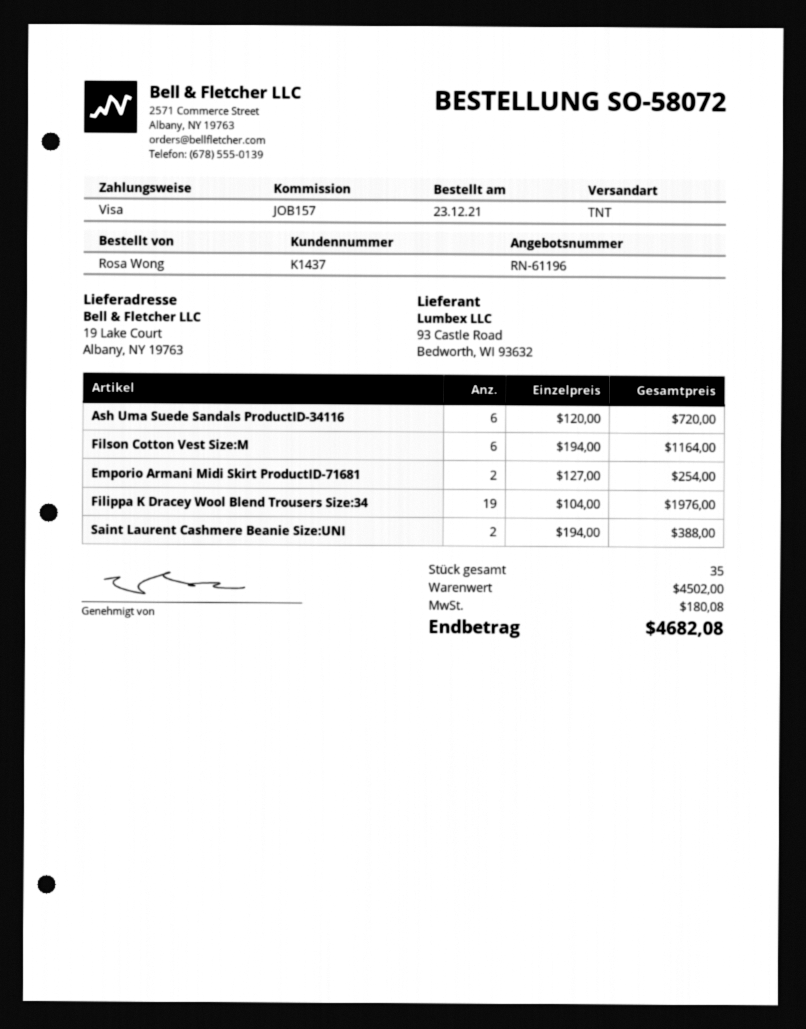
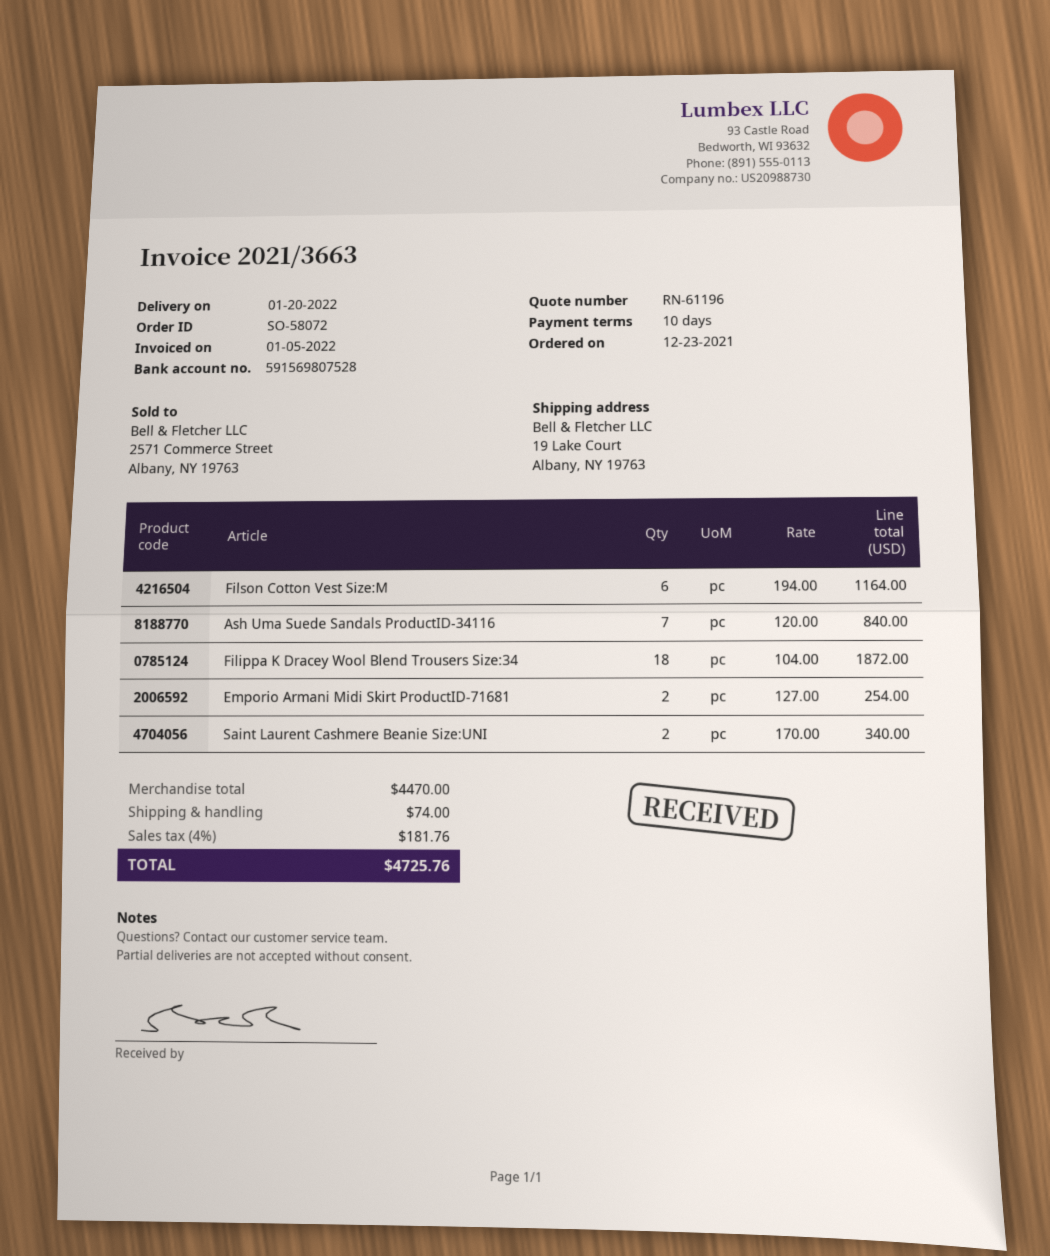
Ash Uma Suede Sandals ProductID-34116: 6 x 120.00 = 720.00 -> 7 x 120.00 = 840.00
Filippa K Dracey Wool Blend Trousers Size:34: 19 x 104.00 = 1976.00 -> 18 x 104.00 = 1872.00
Saint Laurent Cashmere Beanie Size:UNI: 2 x 194.00 = 388.00 -> 2 x 170.00 = 340.00
subtotal: 4502.00 -> 4470.00
shipping: none -> 74.00
tax: 180.08 -> 181.76
total: 4682.08 -> 4725.76

